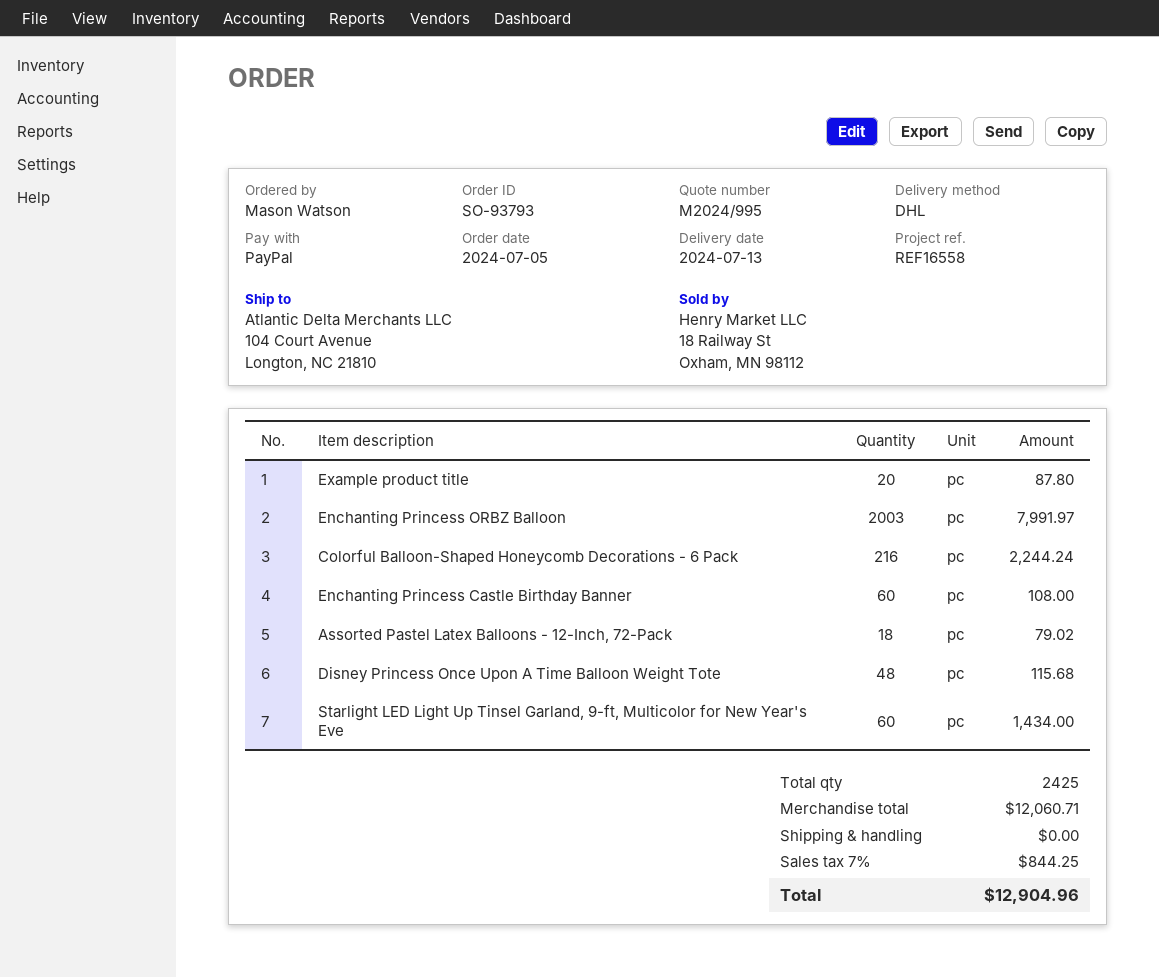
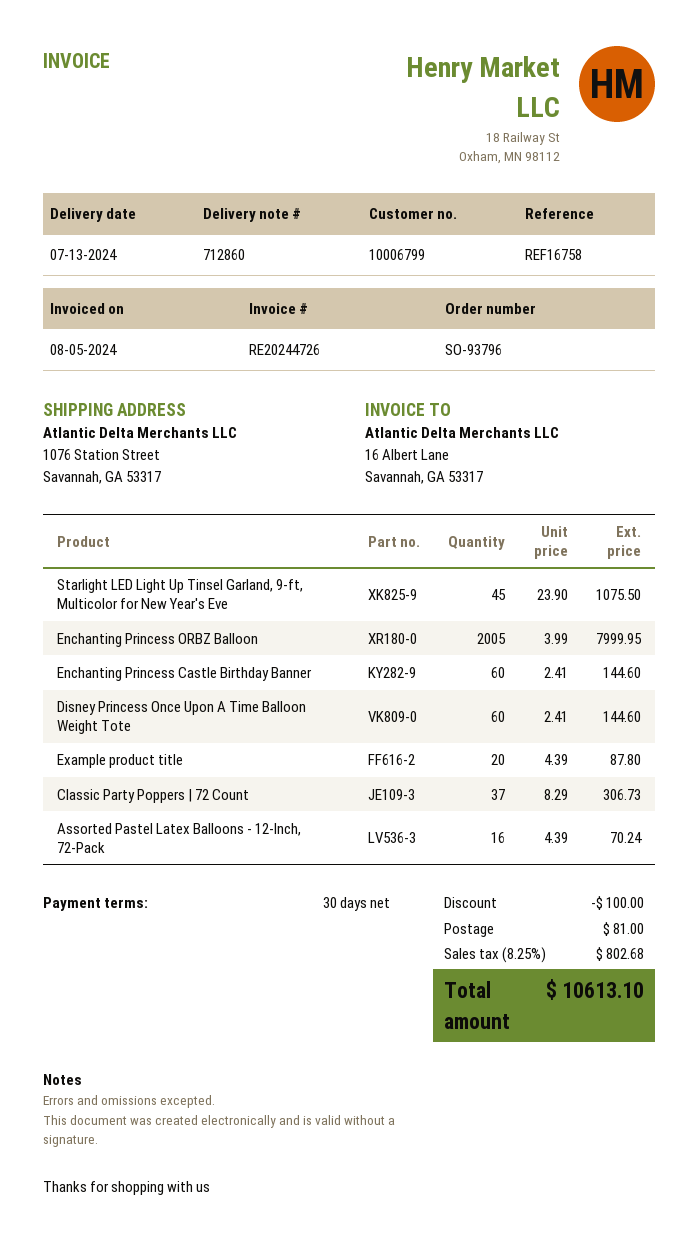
order number: SO-93793 -> SO-93796
reference: REF16558 -> REF16758
ship to: 104 Court Avenue, Longton, NC 21810 -> 1076 Station Street, Savannah, GA 53317
Enchanting Princess ORBZ Balloon: 2003 for 7991.97 -> 2005 for 7999.95
Colorful Balloon-Shaped Honeycomb Decorations - 6 Pack: 216 for 2244.24 -> none
Enchanting Princess Castle Birthday Banner: 60 for 108.00 -> 60 for 144.60
Assorted Pastel Latex Balloons - 12-Inch, 72-Pack: 18 for 79.02 -> 16 for 70.24
Disney Princess Once Upon A Time Balloon Weight Tote: 48 for 115.68 -> 60 for 144.60
Starlight LED Light Up Tinsel Garland, 9-ft, Multicolor for New Year's Eve: 60 for 1434.00 -> 45 for 1075.50
Classic Party Poppers | 72 Count: none -> 37 for 306.73
discount: none -> 100.00
shipping: 0.00 -> 81.00
tax: 7% = 844.25 -> 8.25% = 802.68
total: 12904.96 -> 10613.10

